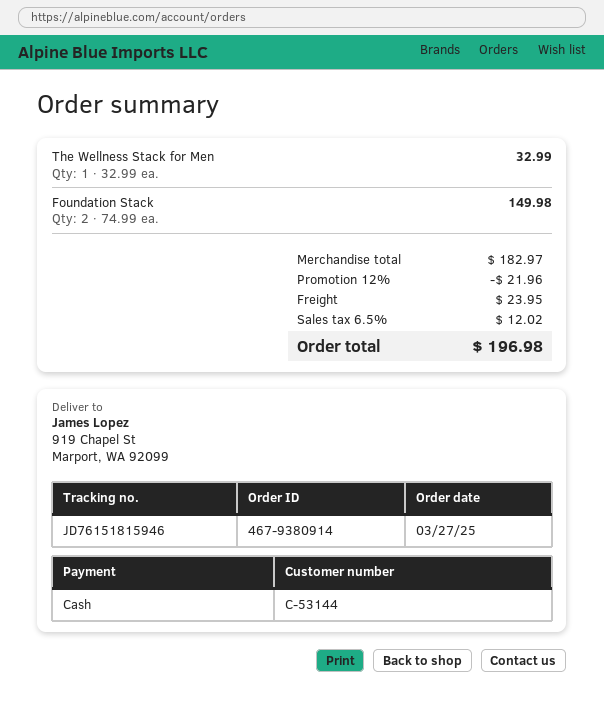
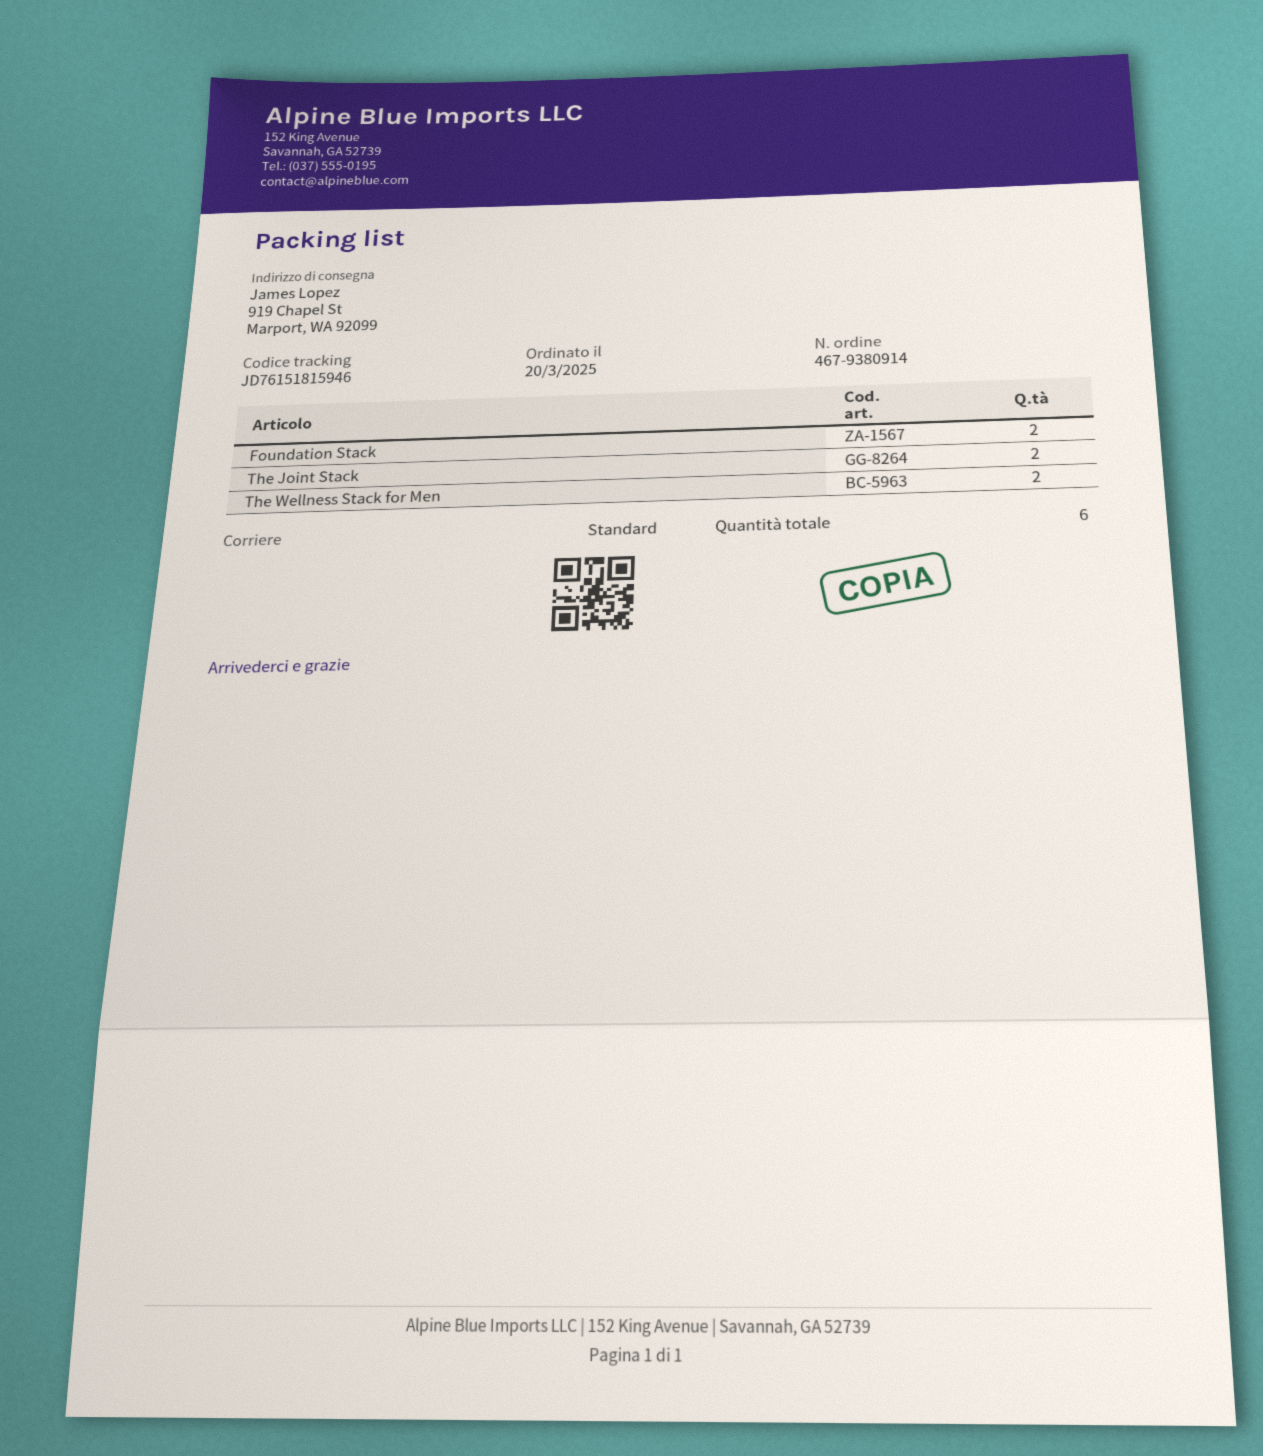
order date: 2025-03-27 -> 2025-03-20
The Wellness Stack for Men: 1 -> 2
The Joint Stack: none -> 2

